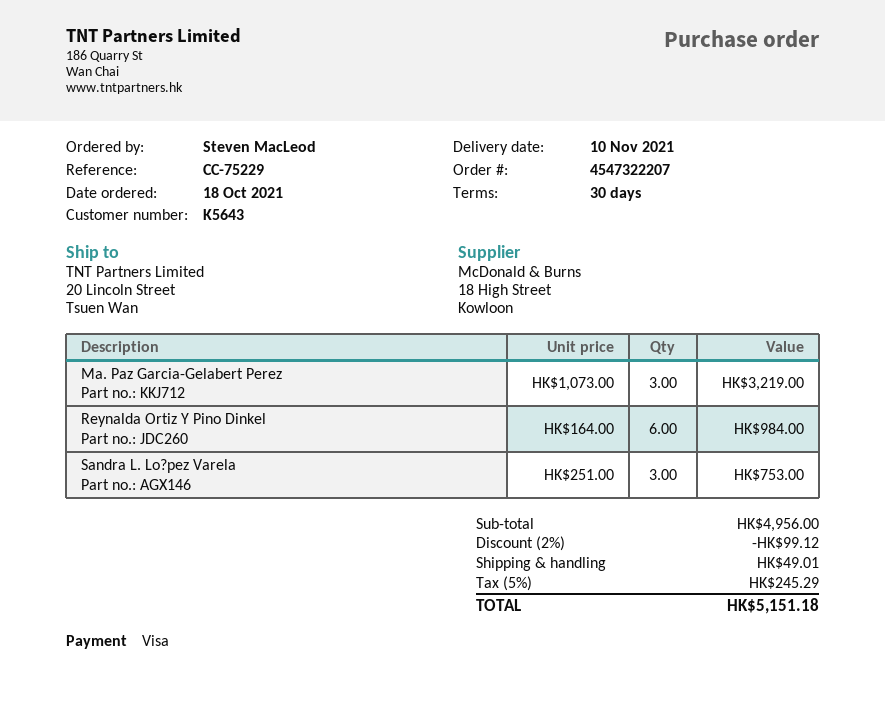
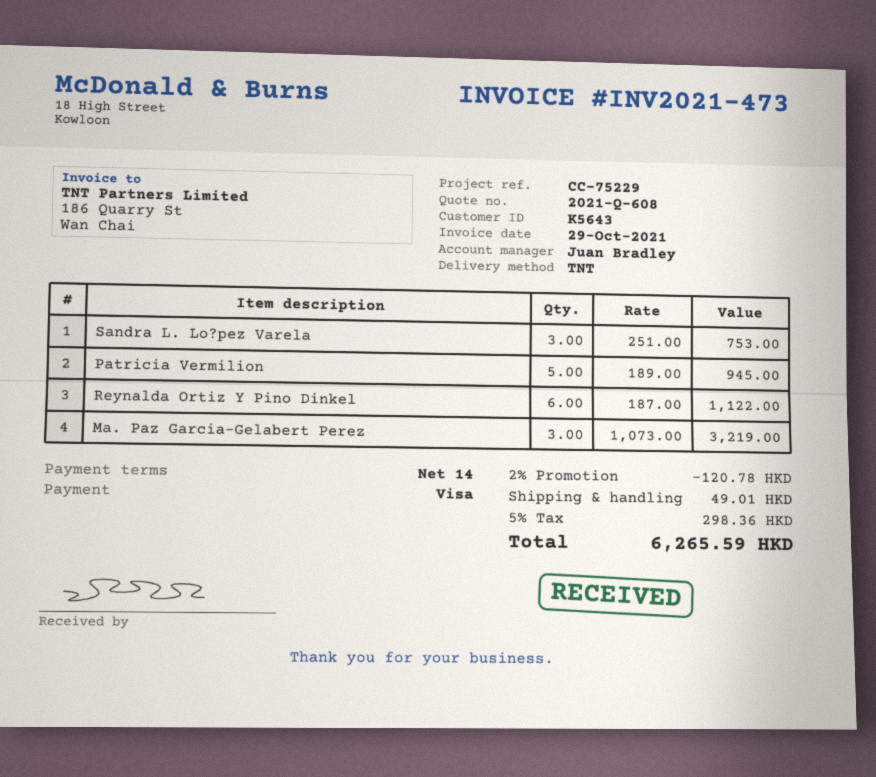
payment terms: 30 days -> 14 days
Reynalda Ortiz Y Pino Dinkel: 6 x 164.00 = 984.00 -> 6 x 187.00 = 1122.00
Patricia Vermilion: none -> 5 x 189.00 = 945.00
discount: 2% = 99.12 -> 2% = 120.78
tax: 5% = 245.29 -> 5% = 298.36
total: 5151.18 -> 6265.59

